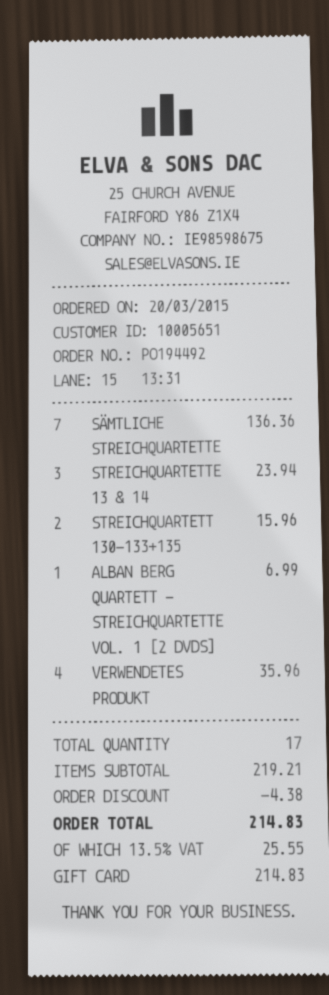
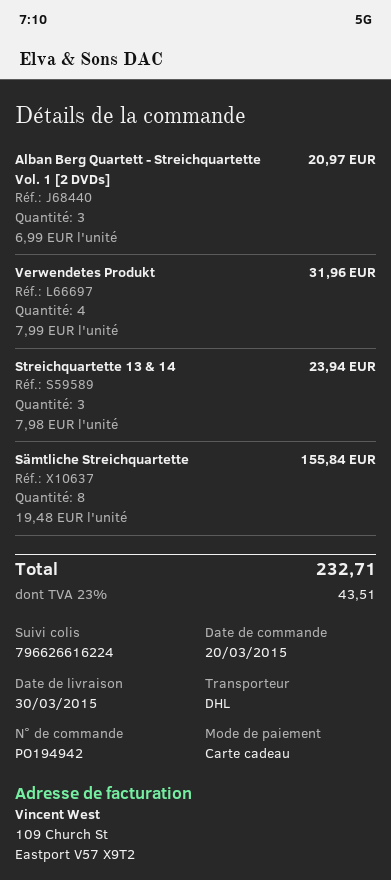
order number: PO194492 -> PO194942
SÄMTLICHE STREICHQUARTETTE: 7 for 136.36 -> 8 for 155.84
STREICHQUARTETT 130-133+135: 2 for 15.96 -> none
ALBAN BERG QUARTETT - STREICHQUARTETTE VOL. 1 [2 DVDS]: 1 for 6.99 -> 3 for 20.97
VERWENDETES PRODUKT: 4 for 35.96 -> 4 for 31.96
discount: 4.38 -> none
tax: 13.5% = 25.55 -> 23% = 43.51
total: 214.83 -> 232.71

